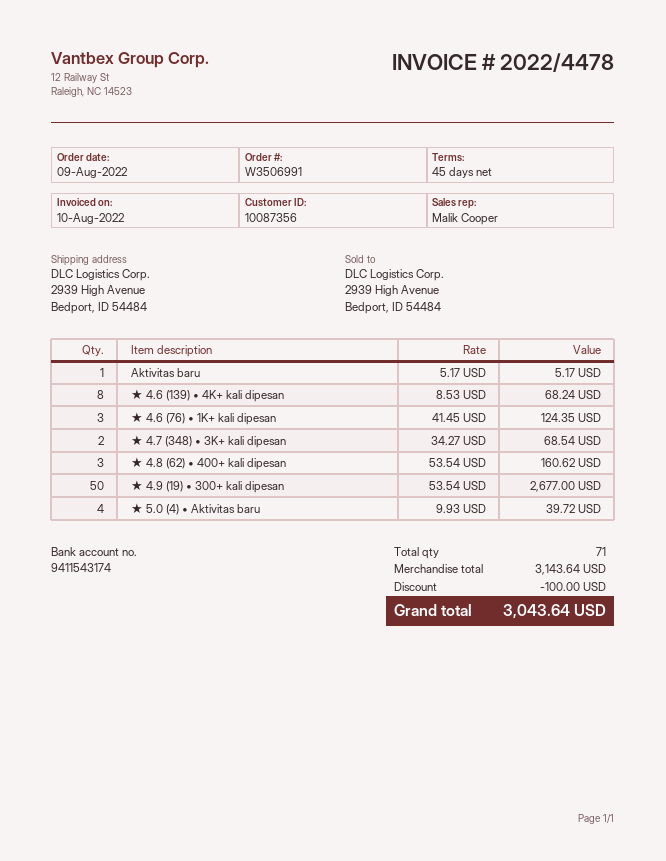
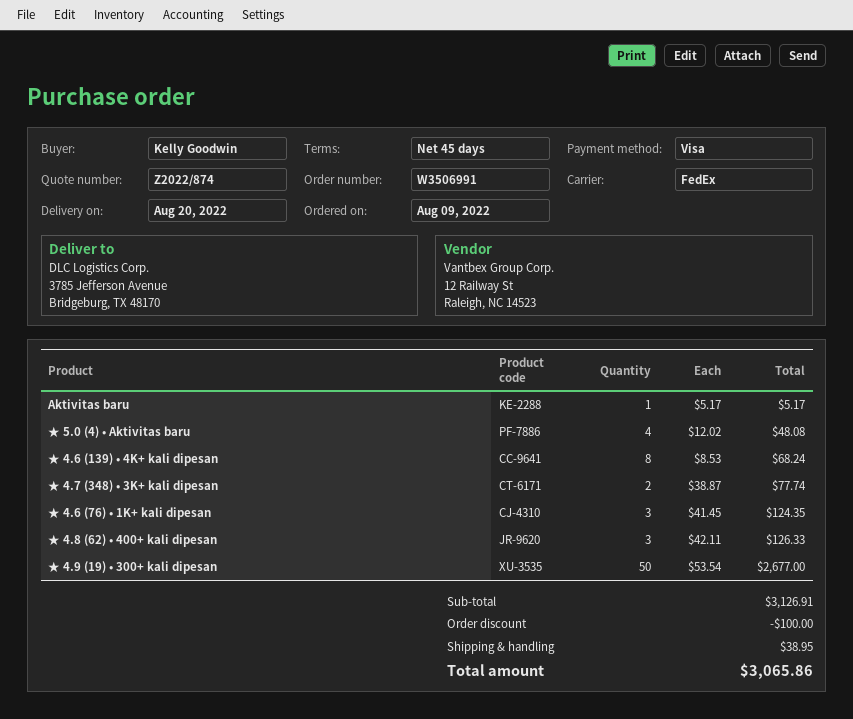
ship to: 2939 High Avenue, Bedport, ID 54484 -> 3785 Jefferson Avenue, Bridgeburg, TX 48170
★ 4.7 (348) • 3K+ kali dipesan: 2 x 34.27 = 68.54 -> 2 x 38.87 = 77.74
★ 4.8 (62) • 400+ kali dipesan: 3 x 53.54 = 160.62 -> 3 x 42.11 = 126.33
★ 5.0 (4) • Aktivitas baru: 4 x 9.93 = 39.72 -> 4 x 12.02 = 48.08
subtotal: 3143.64 -> 3126.91
shipping: none -> 38.95
total: 3043.64 -> 3065.86

